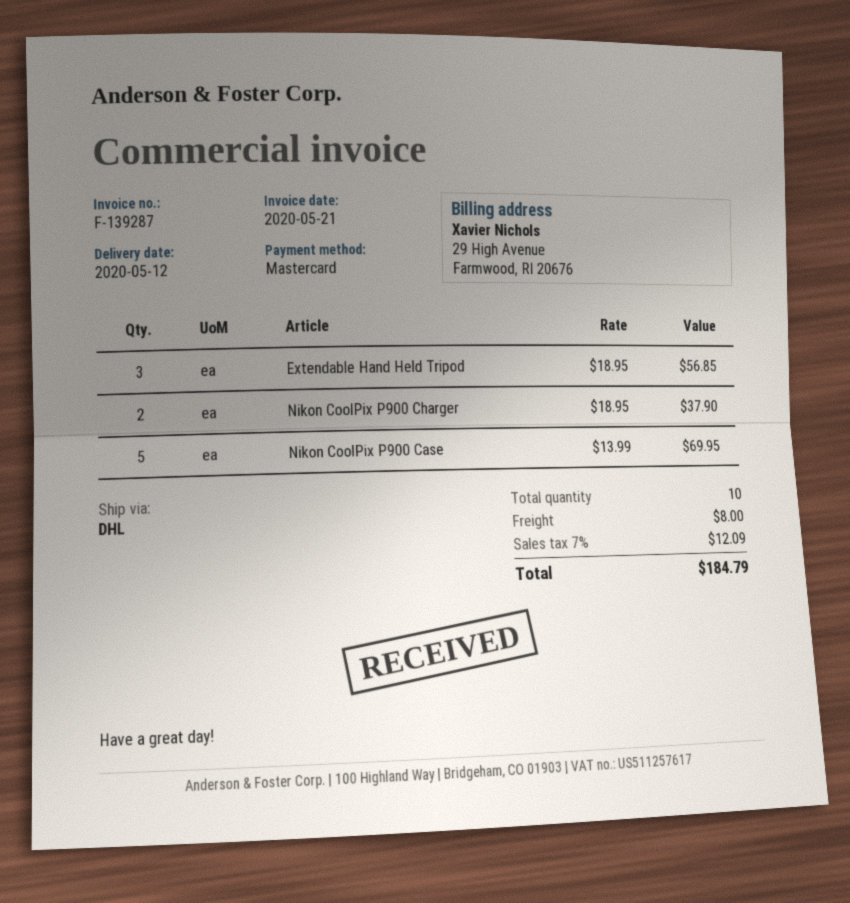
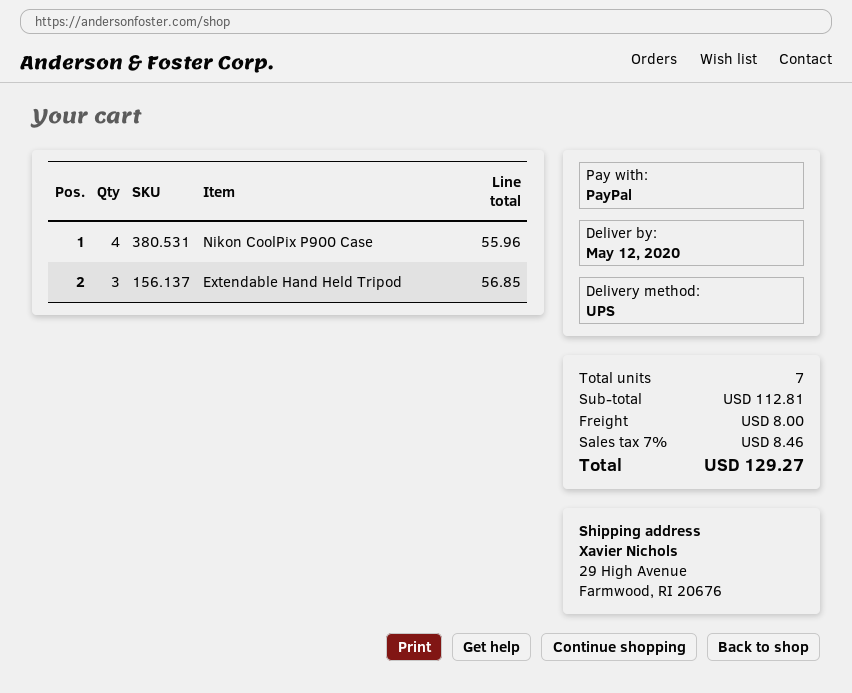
payment method: Mastercard -> PayPal
shipping method: DHL -> UPS
Nikon CoolPix P900 Charger: 2 for 37.90 -> none
Nikon CoolPix P900 Case: 5 for 69.95 -> 4 for 55.96
total quantity: 10 -> 7
tax: 7% = 12.09 -> 7% = 8.46
total: 184.79 -> 129.27

